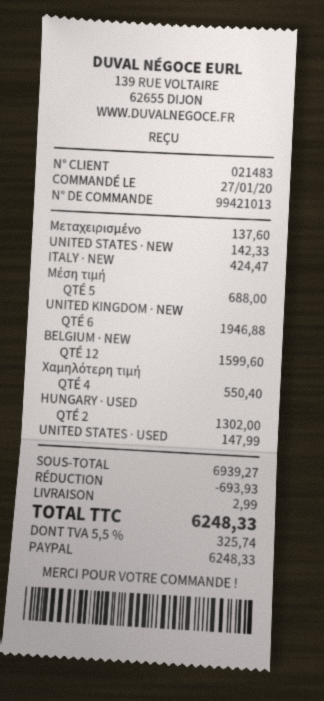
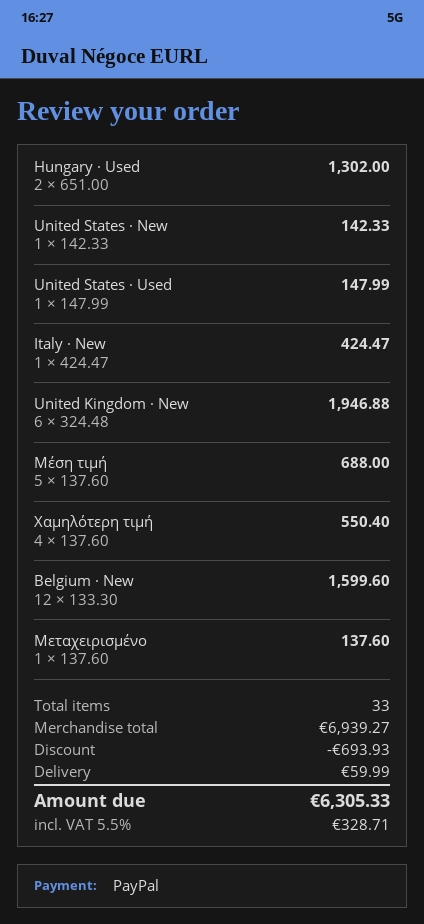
shipping: 2.99 -> 59.99
tax: 5.5% = 325.74 -> 5.5% = 328.71
total: 6248.33 -> 6305.33

